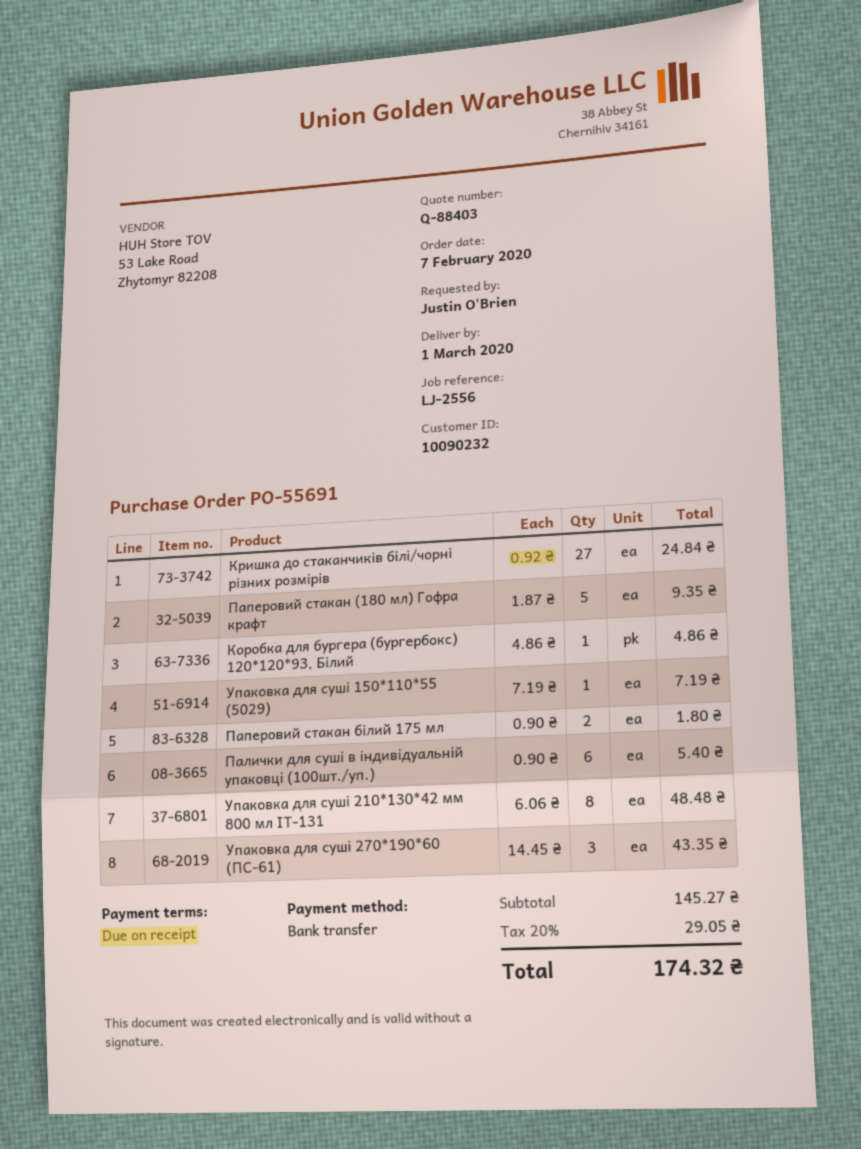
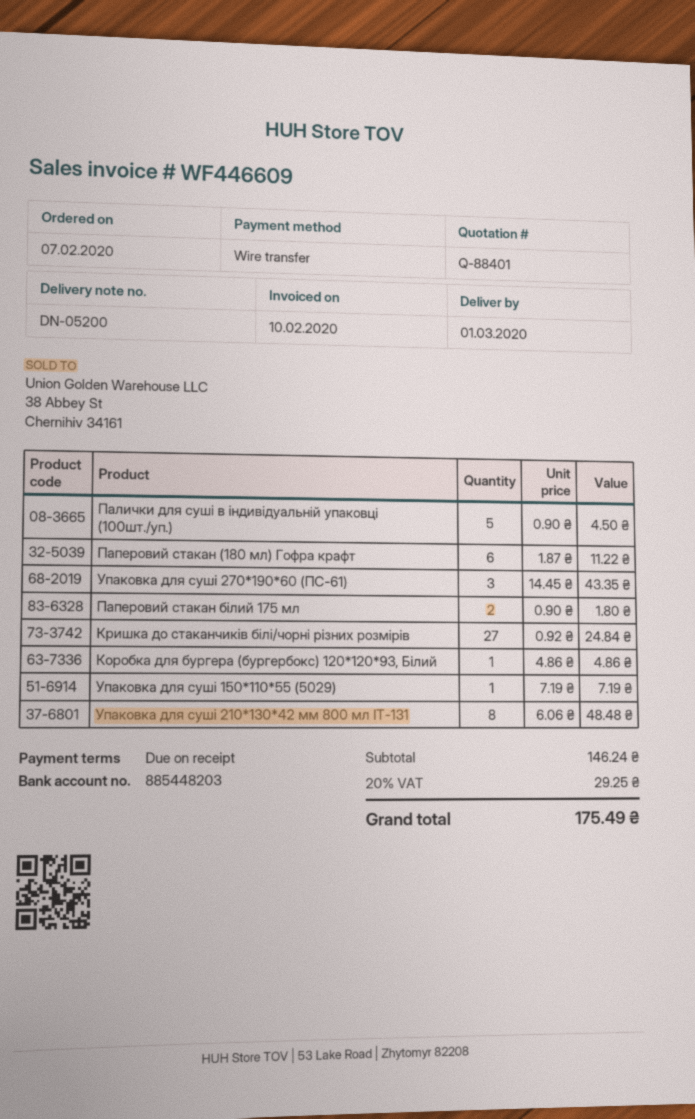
quote number: Q-88403 -> Q-88401
Паперовий стакан (180 мл) Гофра крафт: 5 x 1.87 = 9.35 -> 6 x 1.87 = 11.22
Палички для суші в індивідуальній упаковці (100шт./уп.): 6 x 0.90 = 5.40 -> 5 x 0.90 = 4.50
subtotal: 145.27 -> 146.24
tax: 20% = 29.05 -> 20% = 29.25
total: 174.32 -> 175.49

